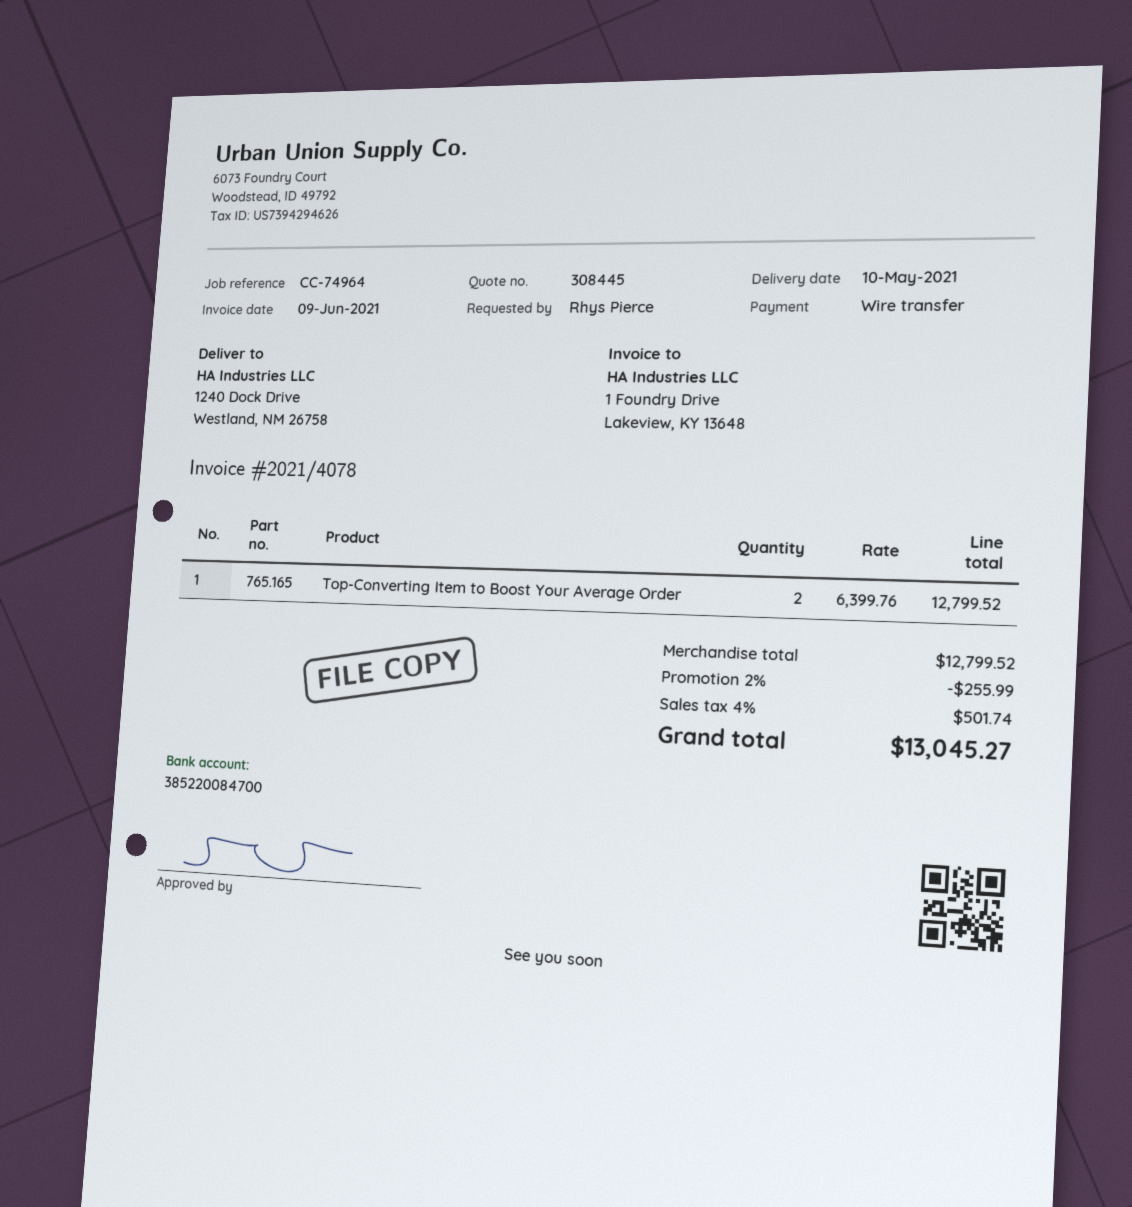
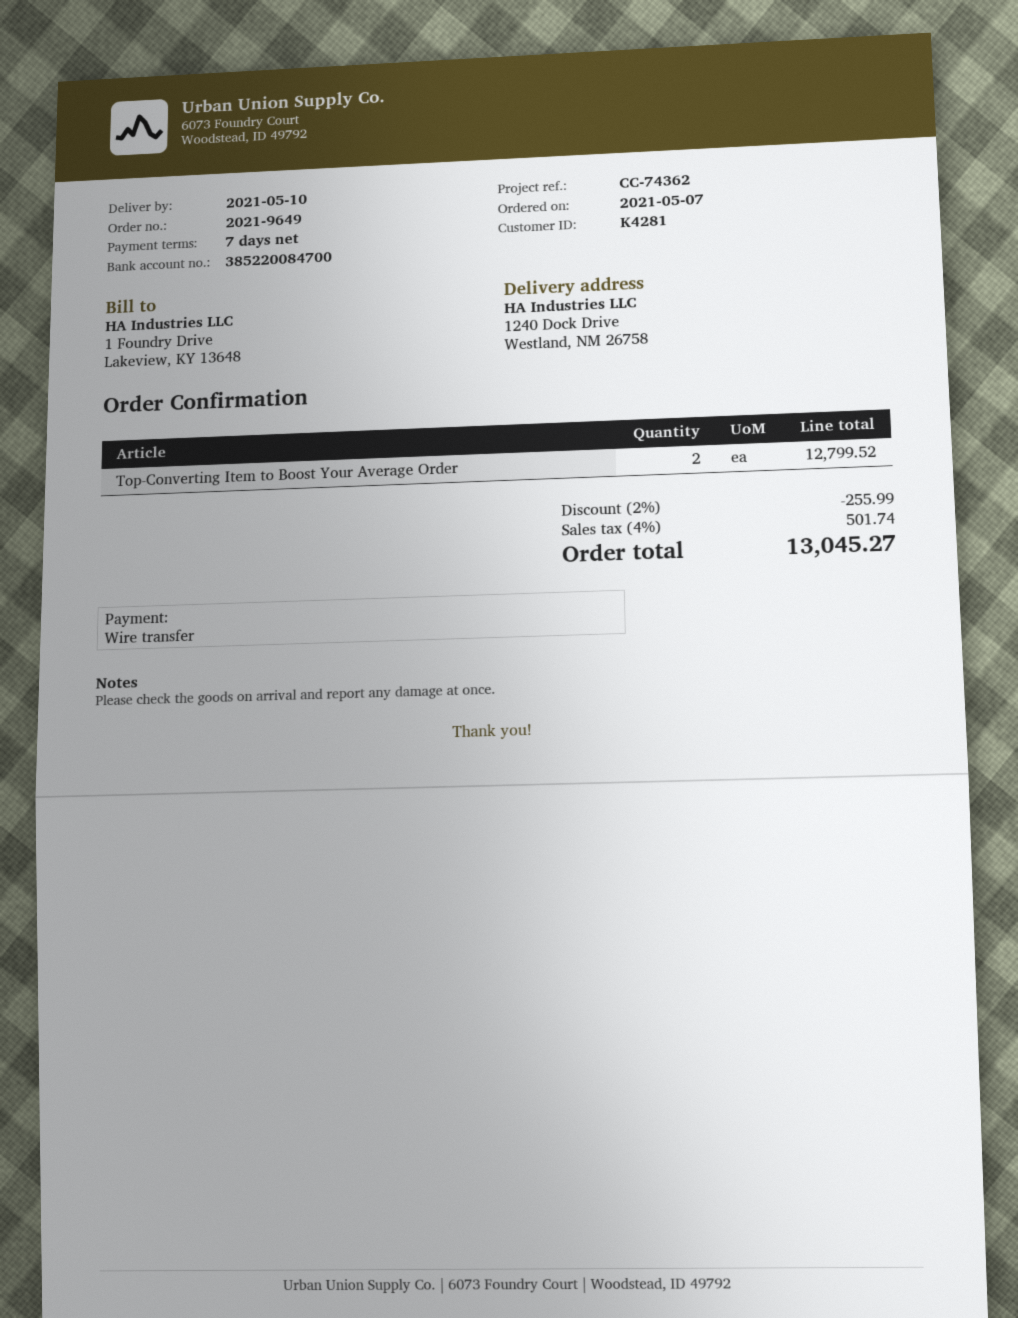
reference: CC-74964 -> CC-74362

